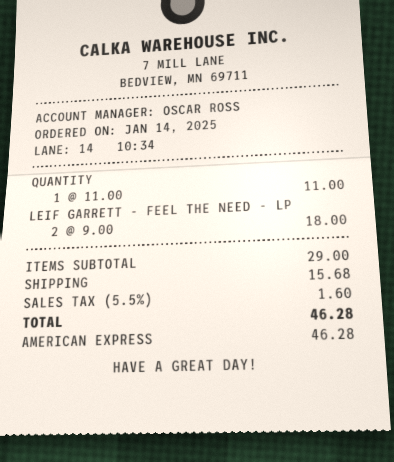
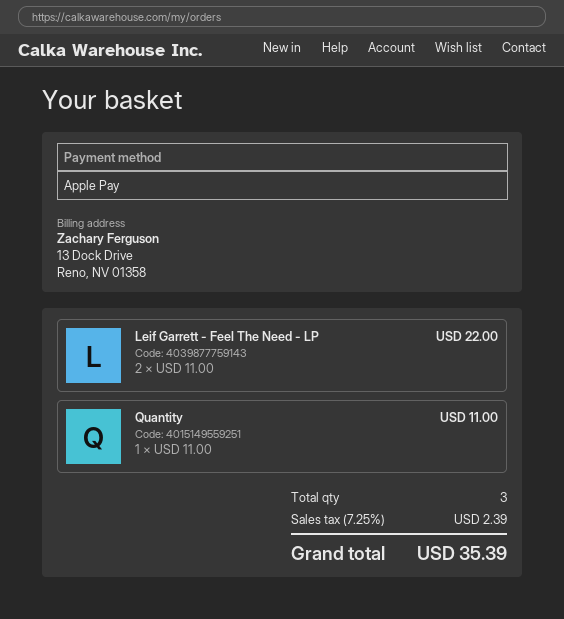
payment method: American Express -> Apple Pay
LEIF GARRETT - FEEL THE NEED - LP: 2 x 9.00 = 18.00 -> 2 x 11.00 = 22.00
shipping: 15.68 -> none
tax: 5.5% = 1.60 -> 7.25% = 2.39
total: 46.28 -> 35.39

